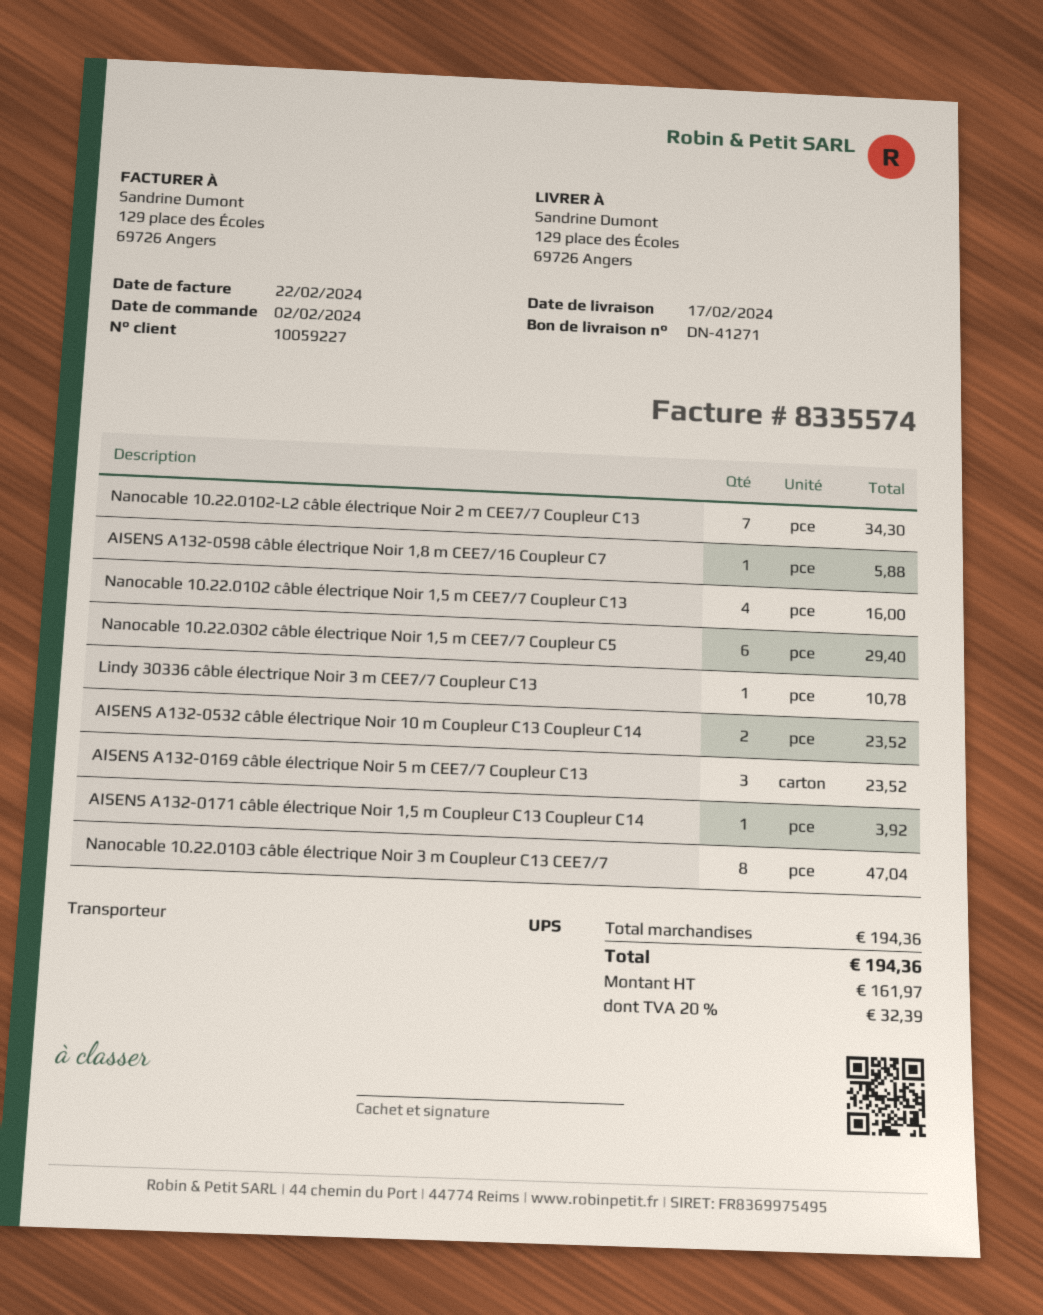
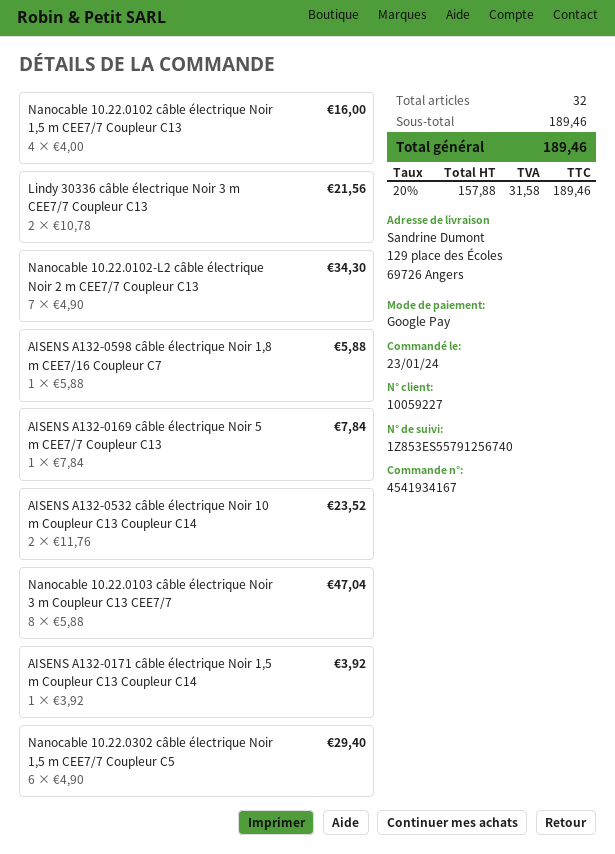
order date: 2024-02-02 -> 2024-01-23
Lindy 30336 câble électrique Noir 3 m CEE7/7 Coupleur C13: 1 for 10.78 -> 2 for 21.56
AISENS A132-0169 câble électrique Noir 5 m CEE7/7 Coupleur C13: 3 for 23.52 -> 1 for 7.84
subtotal: 194.36 -> 189.46
net: 161.97 -> 157.88
tax: 20% = 32.39 -> 20% = 31.58
total: 194.36 -> 189.46

